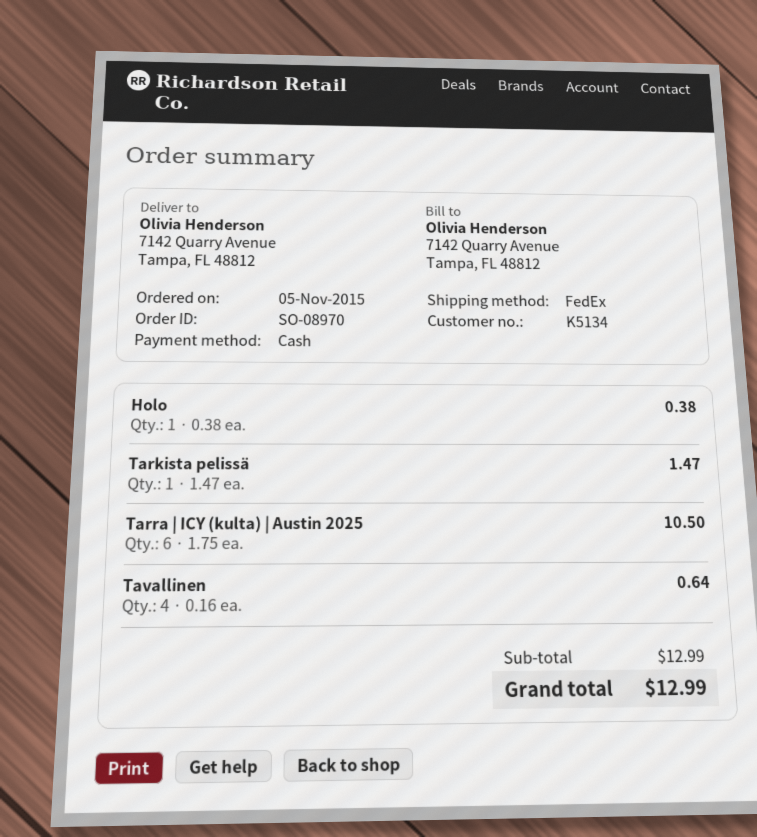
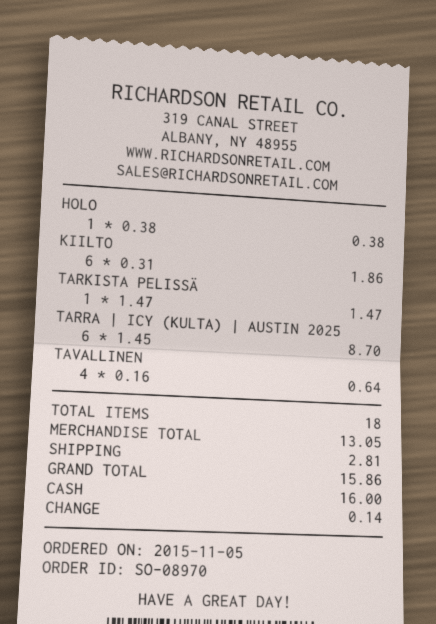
Tarra | ICY (kulta) | Austin 2025: 6 x 1.75 = 10.50 -> 6 x 1.45 = 8.70
KIILTO: none -> 6 x 0.31 = 1.86
subtotal: 12.99 -> 13.05
shipping: none -> 2.81
total: 12.99 -> 15.86

